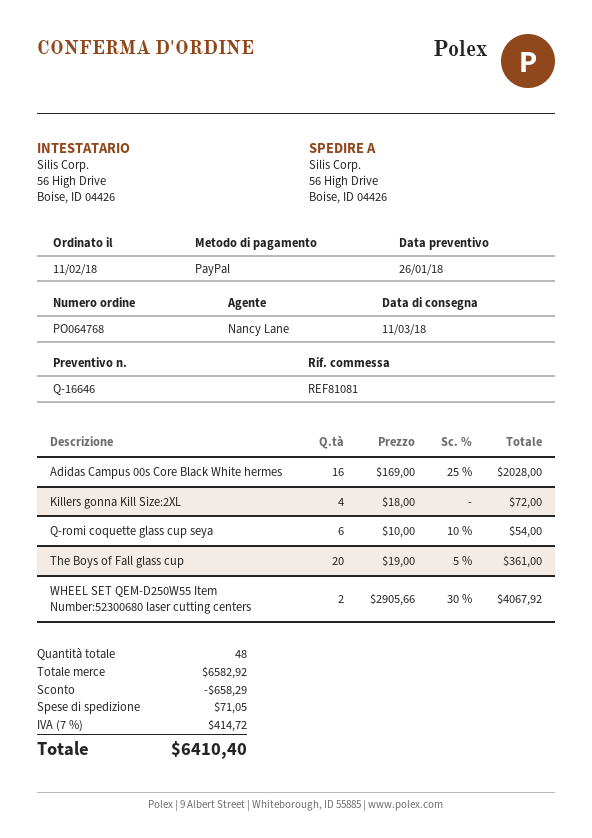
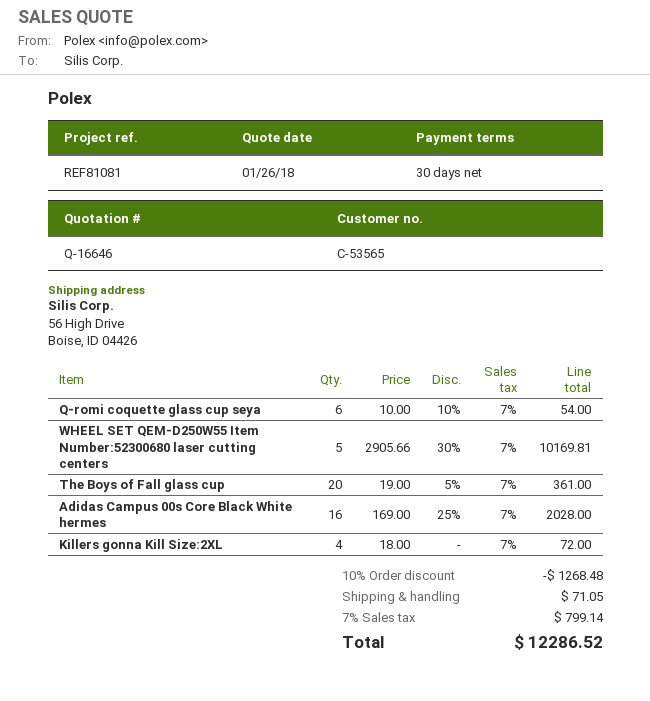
WHEEL SET QEM-D250W55 Item Number:52300680 laser cutting centers: 2 x 2905.66 - 30% = 4067.92 -> 5 x 2905.66 - 30% = 10169.81
discount: 658.29 -> 1268.48
tax: 7% = 414.72 -> 7% = 799.14
total: 6410.40 -> 12286.52

